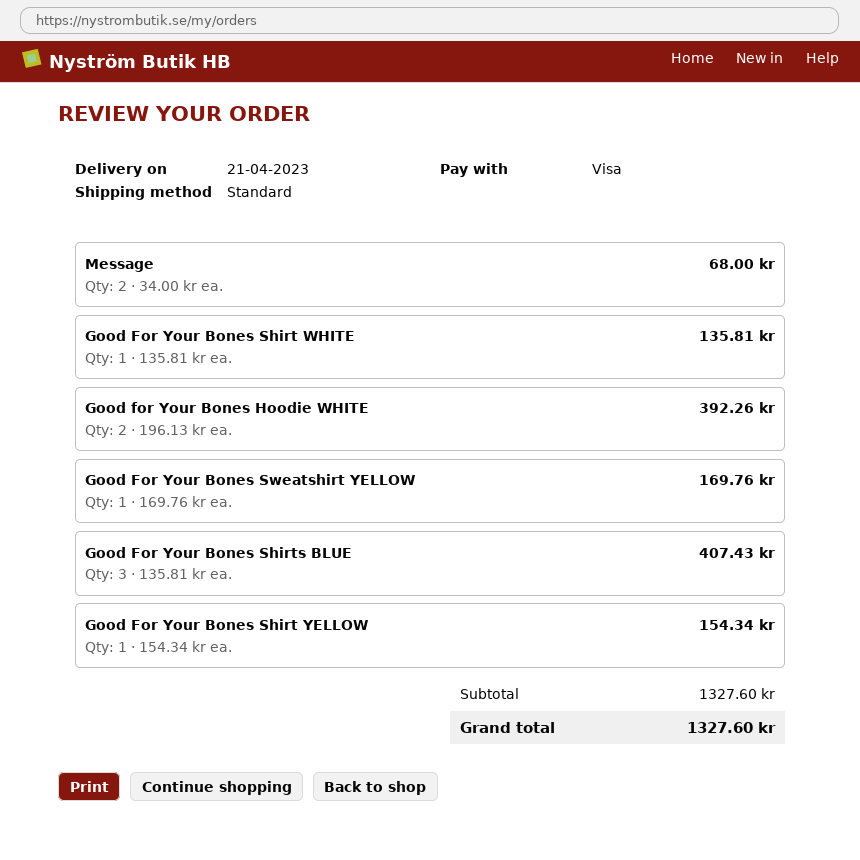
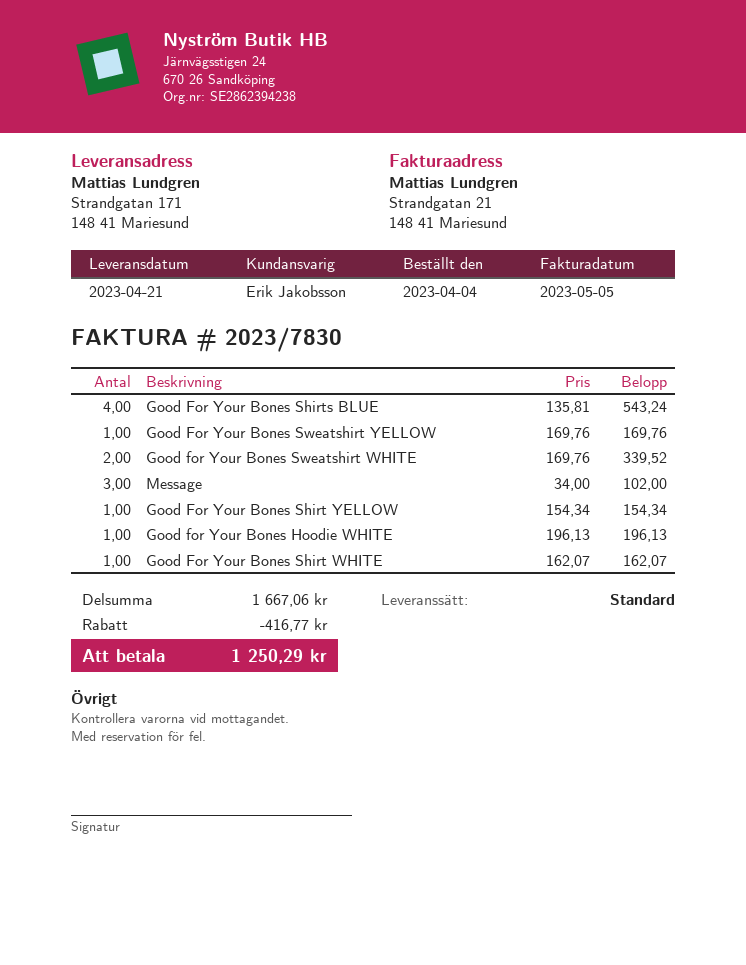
Message: 2 x 34.00 = 68.00 -> 3 x 34.00 = 102.00
Good For Your Bones Shirt WHITE: 1 x 135.81 = 135.81 -> 1 x 162.07 = 162.07
Good for Your Bones Hoodie WHITE: 2 x 196.13 = 392.26 -> 1 x 196.13 = 196.13
Good For Your Bones Shirts BLUE: 3 x 135.81 = 407.43 -> 4 x 135.81 = 543.24
Good for Your Bones Sweatshirt WHITE: none -> 2 x 169.76 = 339.52
subtotal: 1327.60 -> 1667.06
discount: none -> 416.77
total: 1327.60 -> 1250.29

